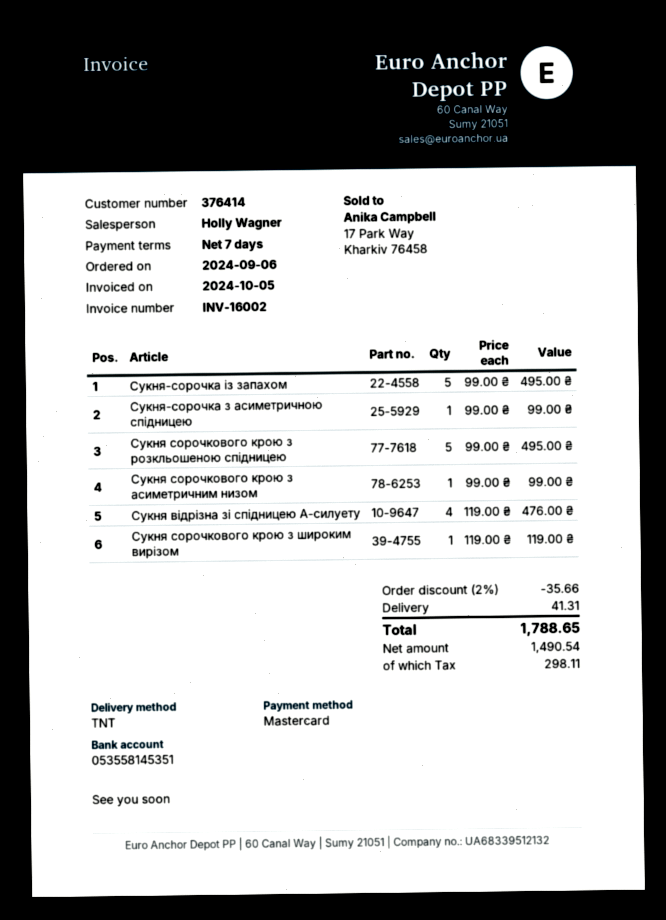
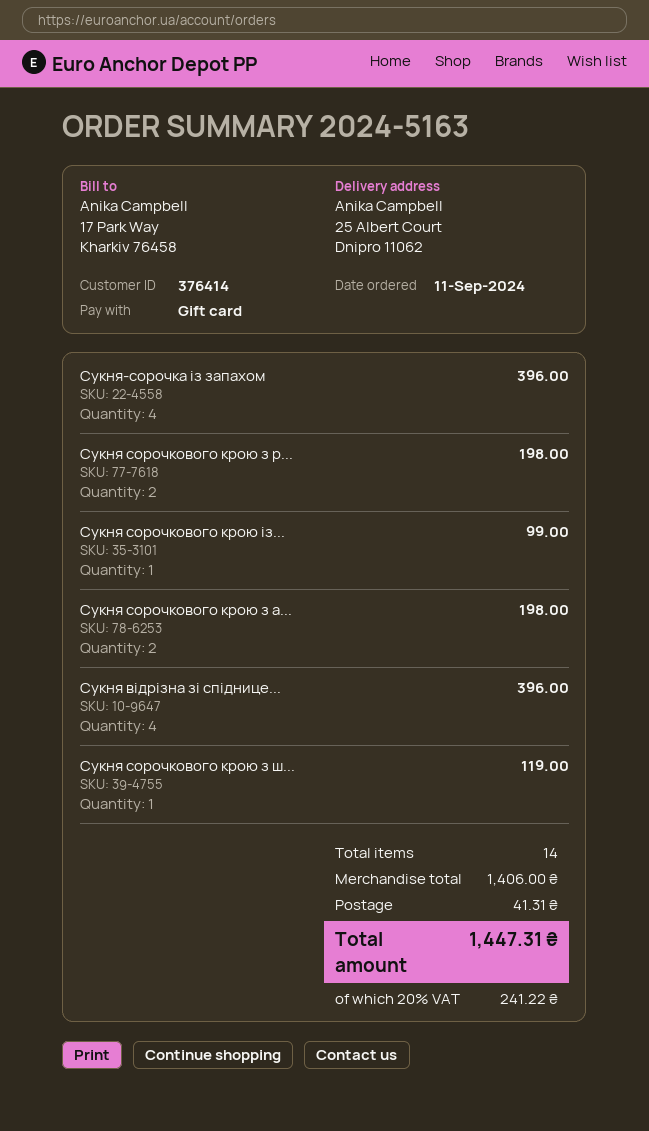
order date: 2024-09-06 -> 2024-09-11
payment method: Mastercard -> gift card
Сукня-сорочка із запахом: 5 for 495.00 -> 4 for 396.00
Сукня-сорочка з асиметричною спідницею: 1 for 99.00 -> none
Сукня сорочкового крою з розкльошеною спідницею: 5 for 495.00 -> 2 for 198.00
Сукня сорочкового крою з асиметричним низом: 1 for 99.00 -> 2 for 198.00
Сукня відрізна зі спідницею А-силуету: 4 for 476.00 -> 4 for 396.00
Сукня сорочкового крою із...: none -> 1 for 99.00
discount: 2% = 35.66 -> none
tax: 298.11 -> 241.22
total: 1788.65 -> 1447.31

